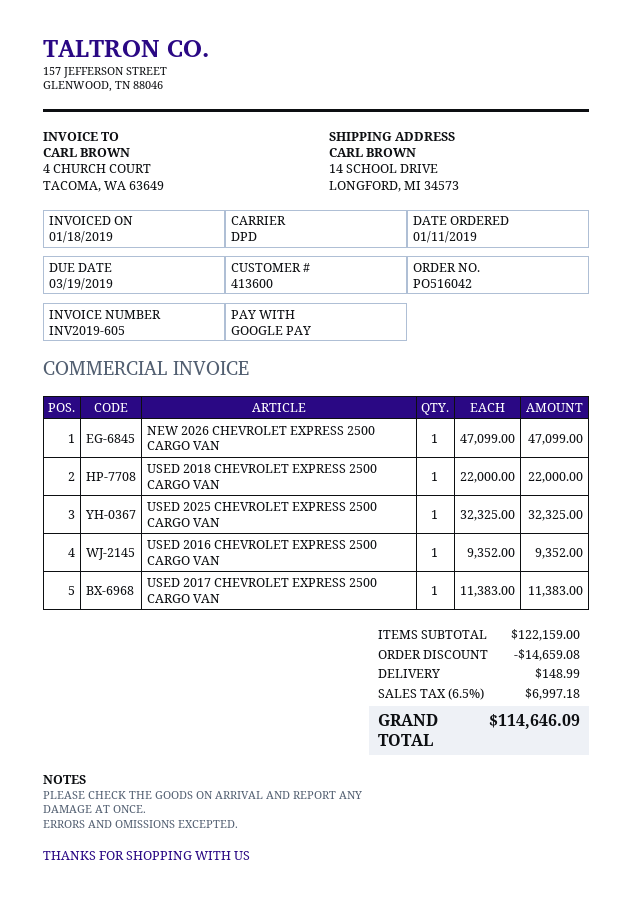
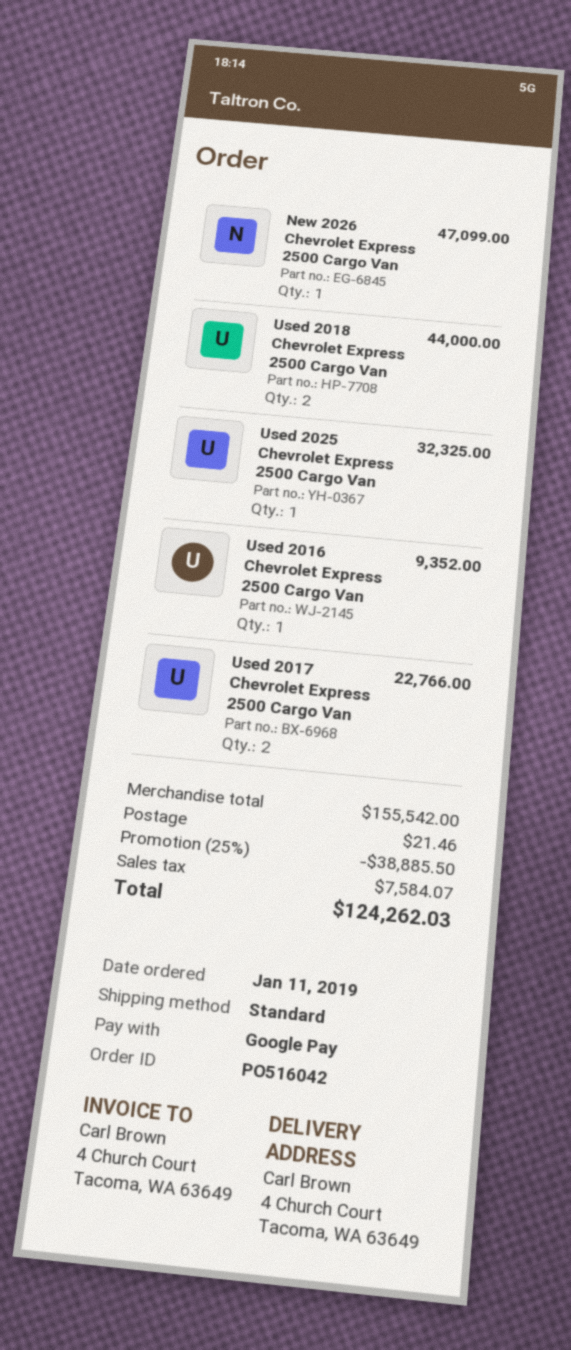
shipping method: DPD -> standard
ship to: 14 SCHOOL DRIVE, LONGFORD, MI 34573 -> 4 Church Court, Tacoma, WA 63649
USED 2018 CHEVROLET EXPRESS 2500 CARGO VAN: 1 for 22000.00 -> 2 for 44000.00
USED 2017 CHEVROLET EXPRESS 2500 CARGO VAN: 1 for 11383.00 -> 2 for 22766.00
subtotal: 122159.00 -> 155542.00
discount: 14659.08 -> 38885.50
shipping: 148.99 -> 21.46
tax: 6997.18 -> 7584.07
total: 114646.09 -> 124262.03

